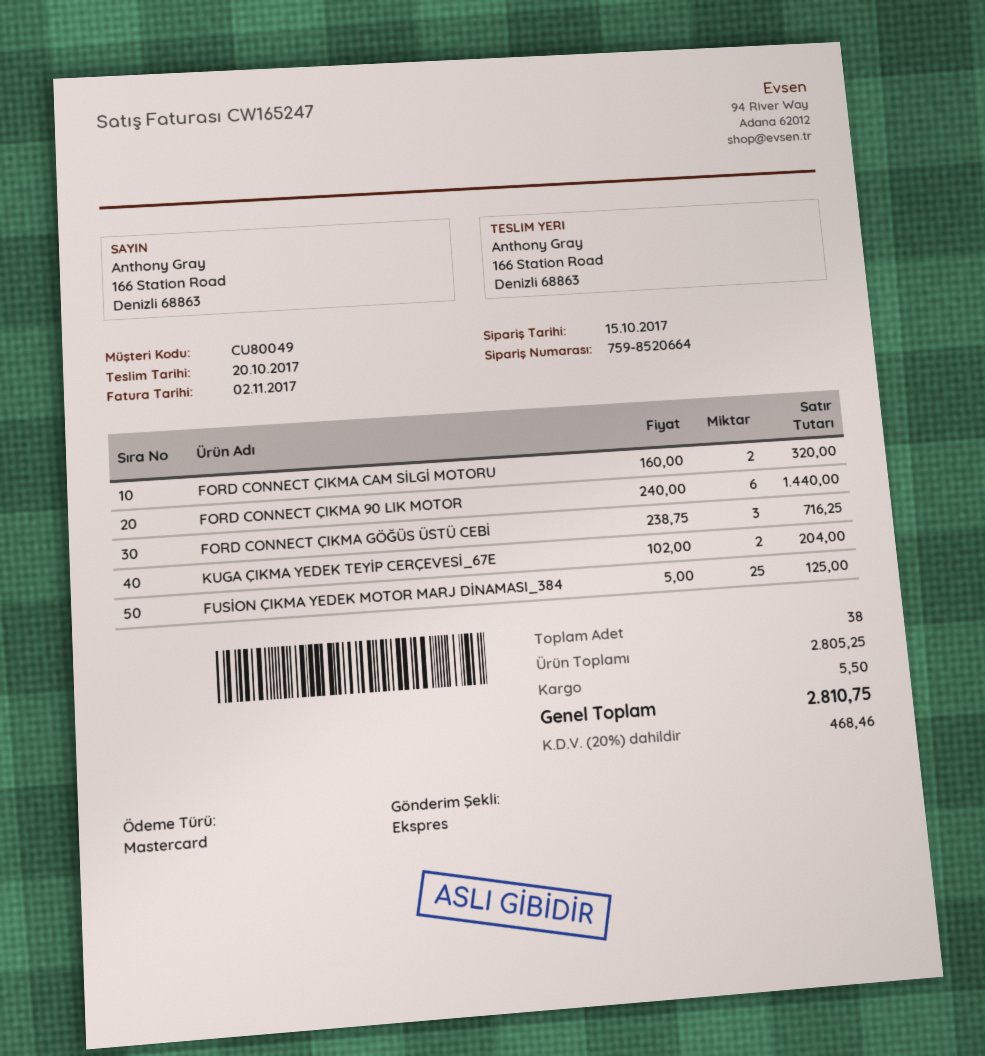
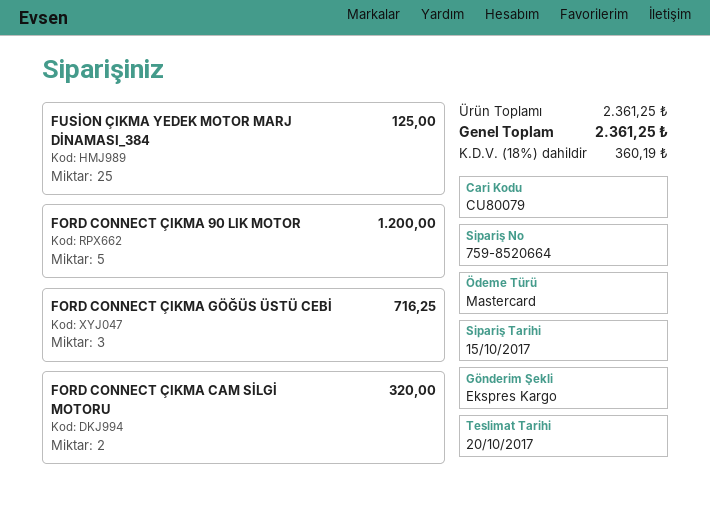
customer number: CU80049 -> CU80079
FORD CONNECT ÇIKMA 90 LIK MOTOR: 6 for 1440.00 -> 5 for 1200.00
KUGA ÇIKMA YEDEK TEYİP CERÇEVESİ_67E: 2 for 204.00 -> none
subtotal: 2805.25 -> 2361.25
shipping: 5.50 -> none
tax: 20% = 468.46 -> 18% = 360.19
total: 2810.75 -> 2361.25

